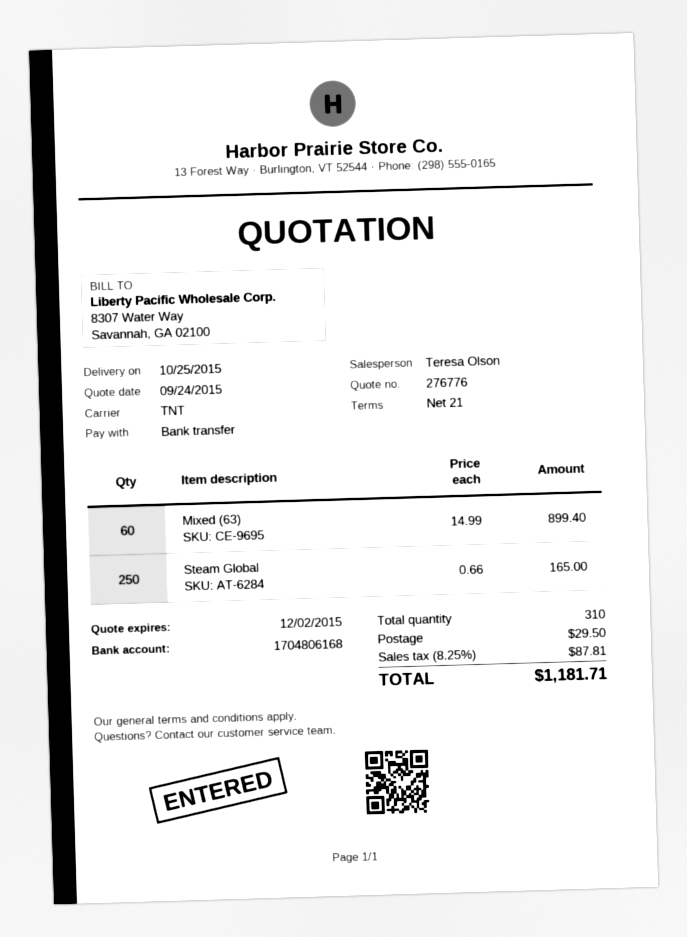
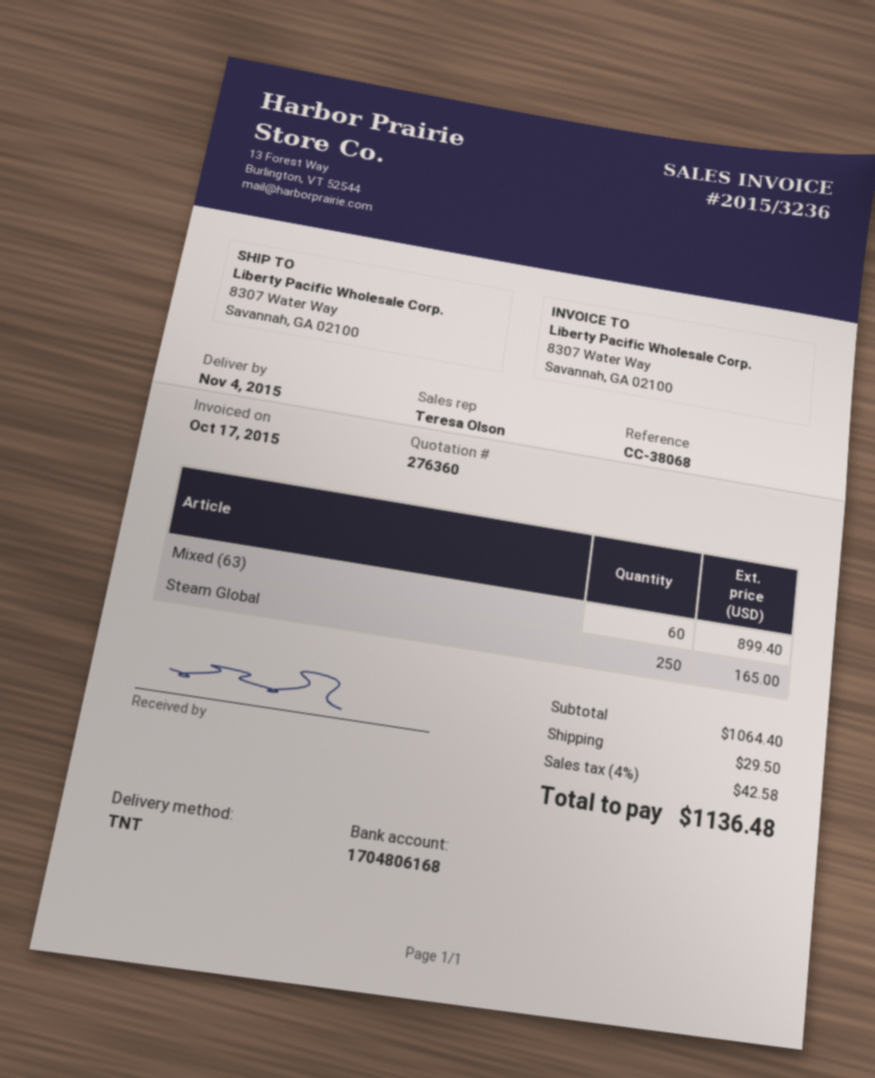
quote number: 276776 -> 276360
delivery date: 2015-10-25 -> 2015-11-04
tax: 8.25% = 87.81 -> 4% = 42.58
total: 1181.71 -> 1136.48

